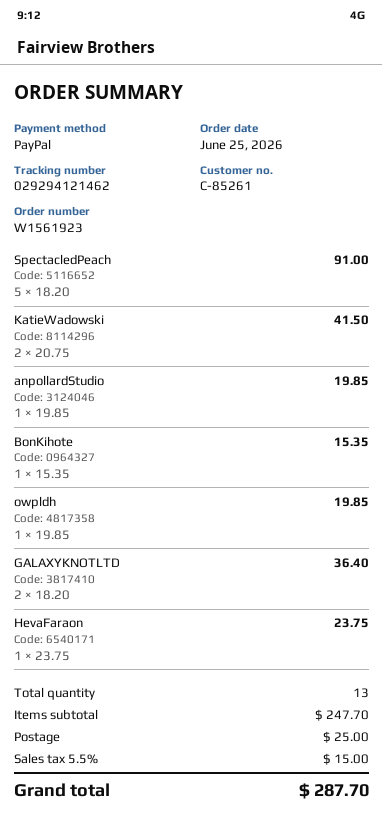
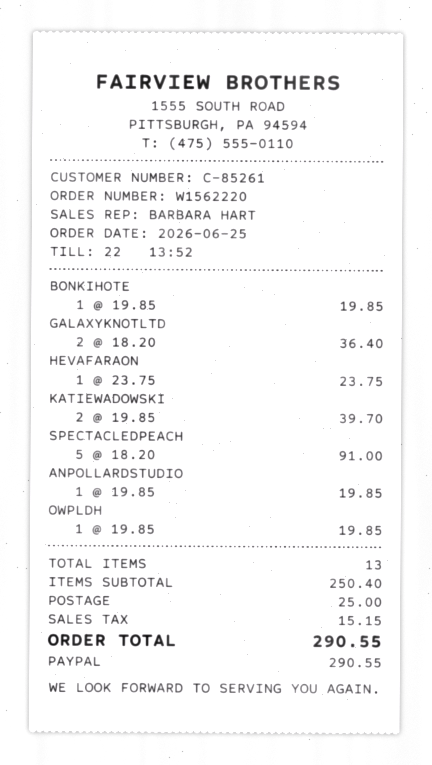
order number: W1561923 -> W1562220
KatieWadowski: 2 x 20.75 = 41.50 -> 2 x 19.85 = 39.70
BonKihote: 1 x 15.35 = 15.35 -> 1 x 19.85 = 19.85
subtotal: 247.70 -> 250.40
tax: 15.00 -> 15.15
total: 287.70 -> 290.55

